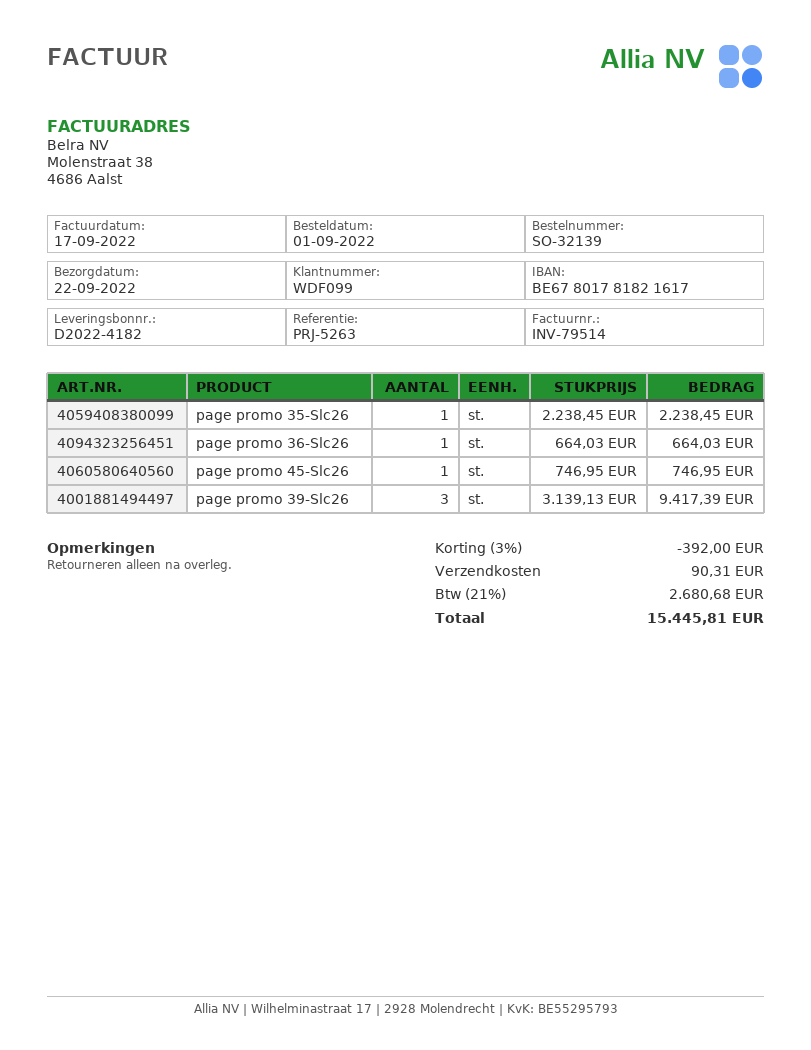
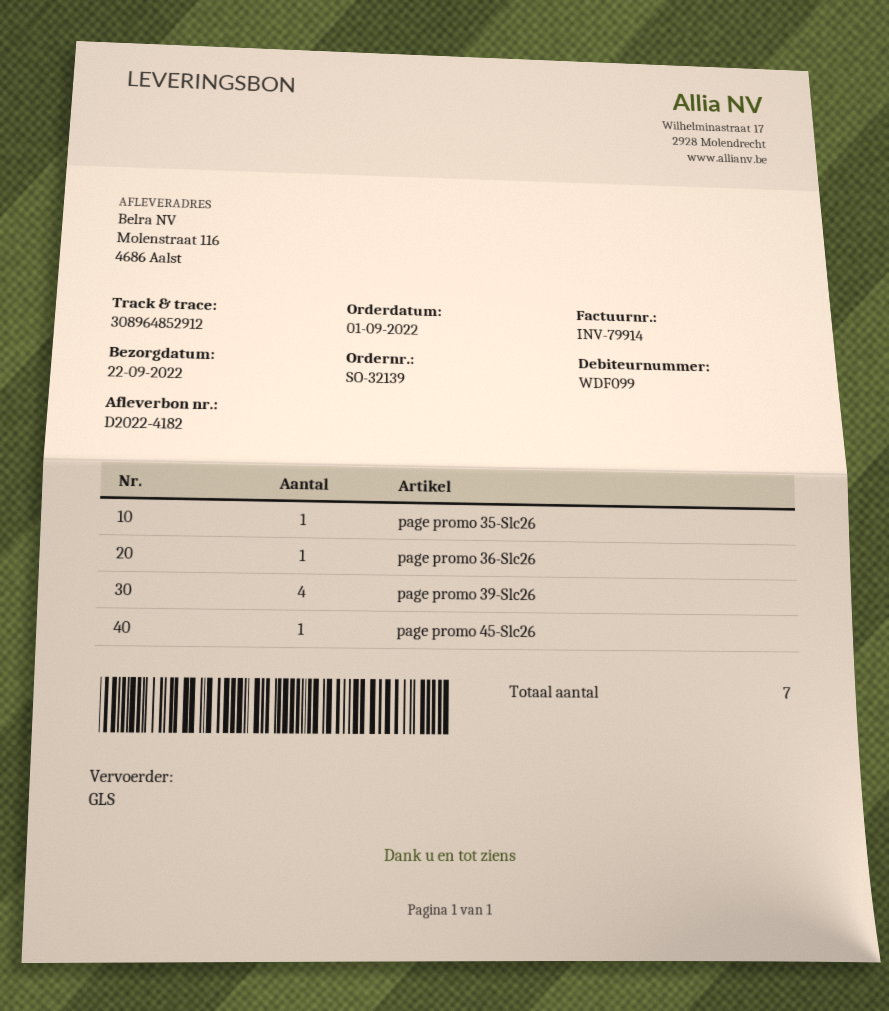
invoice number: INV-79514 -> INV-79914
page promo 39-Slc26: 3 -> 4

